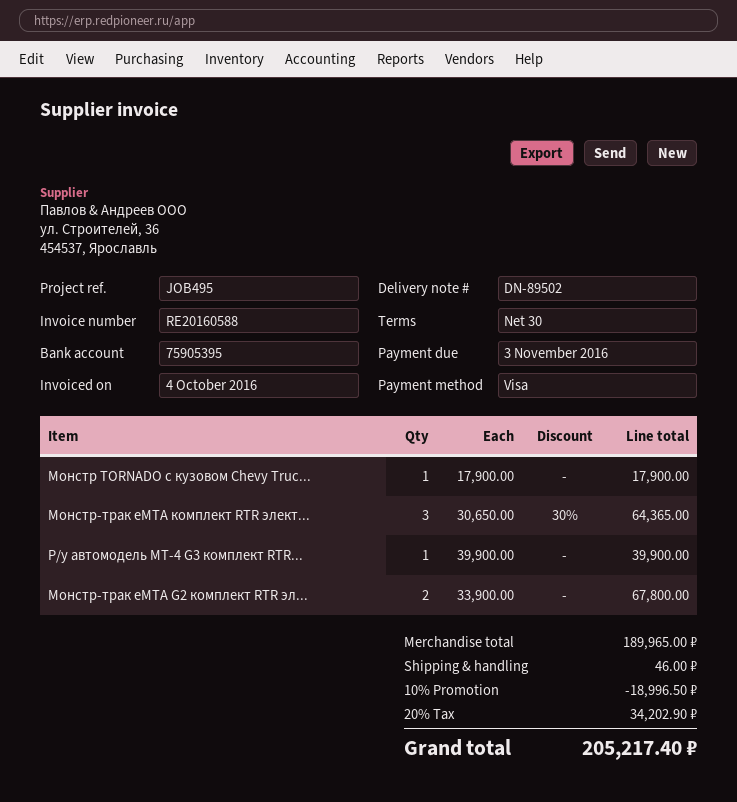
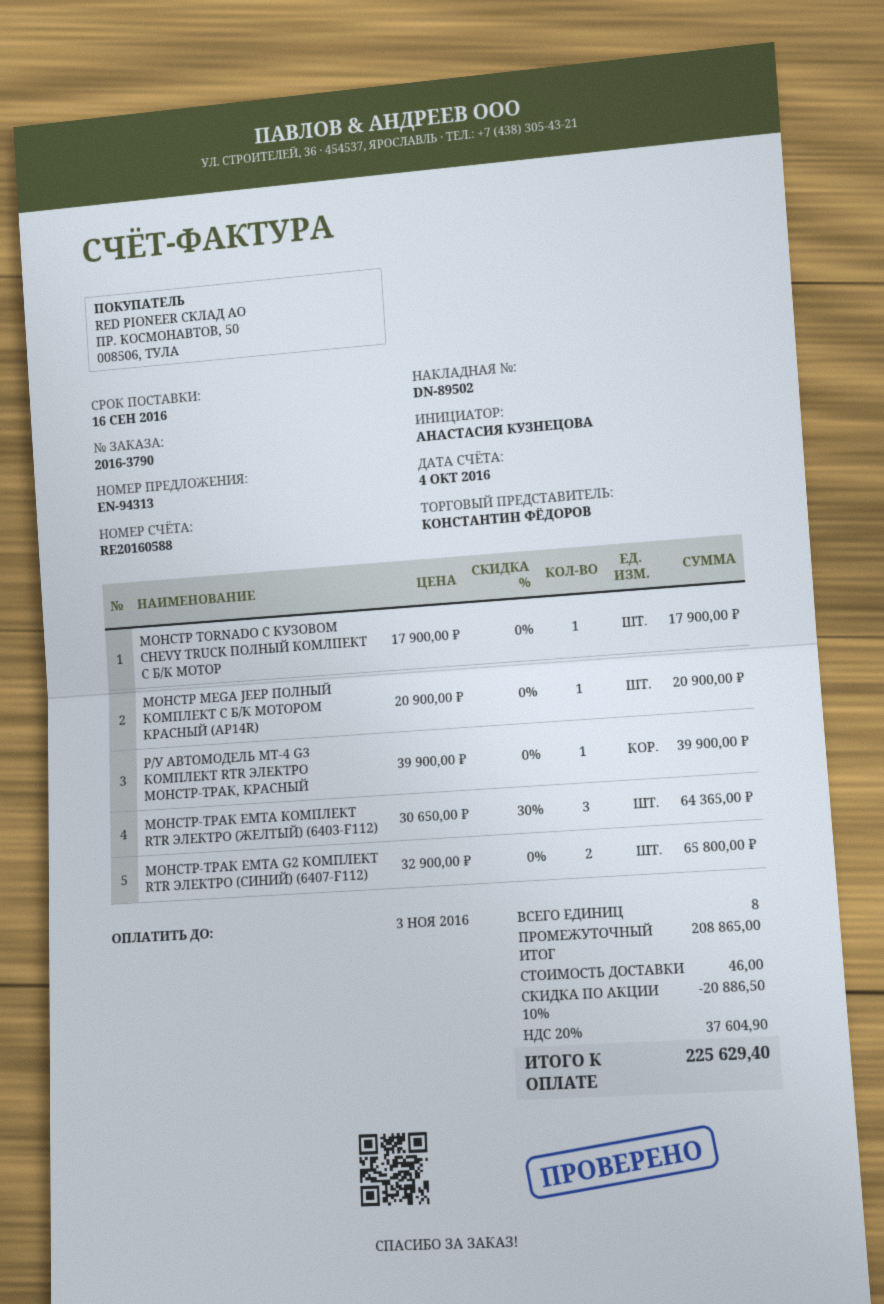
Монстр-трак eMTA G2 комплект RTR эл...: 2 x 33900.00 = 67800.00 -> 2 x 32900.00 = 65800.00
МОНСТР MEGA JEEP ПОЛНЫЙ КОМПЛЕКТ С Б/К МОТОРОМ КРАСНЫЙ (AP14R): none -> 1 x 20900.00 = 20900.00
subtotal: 189965.00 -> 208865.00
discount: 10% = 18996.50 -> 10% = 20886.50
tax: 20% = 34202.90 -> 20% = 37604.90
total: 205217.40 -> 225629.40

